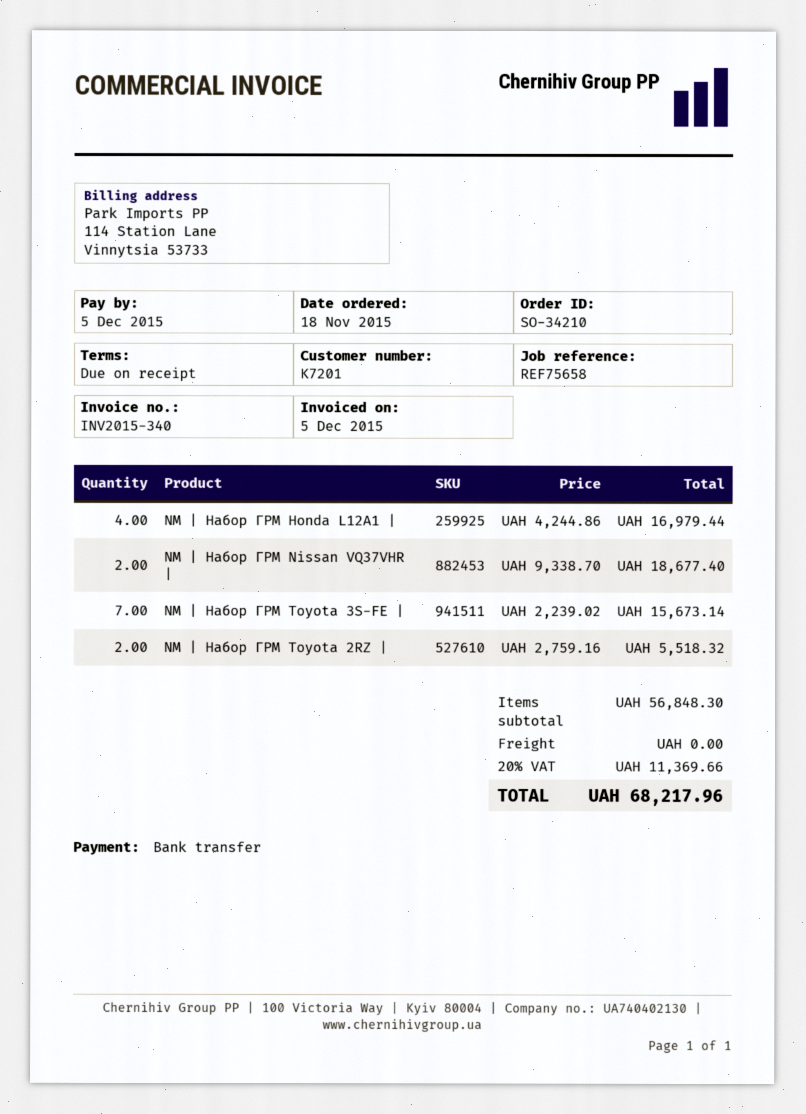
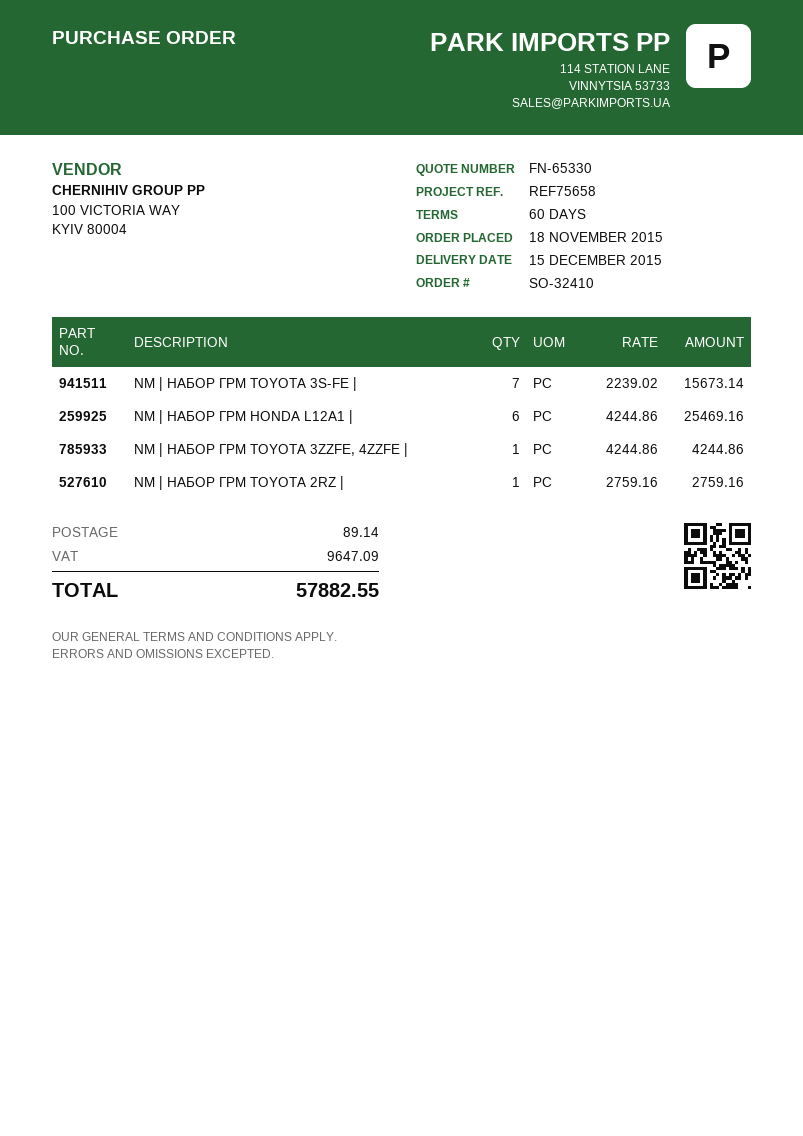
order number: SO-34210 -> SO-32410
payment terms: on receipt -> 60 days
NM | Набор ГРМ Honda L12A1 |: 4 x 4244.86 = 16979.44 -> 6 x 4244.86 = 25469.16
NM | Набор ГРМ Nissan VQ37VHR |: 2 x 9338.70 = 18677.40 -> none
NM | Набор ГРМ Toyota 2RZ |: 2 x 2759.16 = 5518.32 -> 1 x 2759.16 = 2759.16
NM | НАБОР ГРМ TOYOTA 3ZZFE, 4ZZFE |: none -> 1 x 4244.86 = 4244.86
shipping: 0.00 -> 89.14
tax: 11369.66 -> 9647.09
total: 68217.96 -> 57882.55

